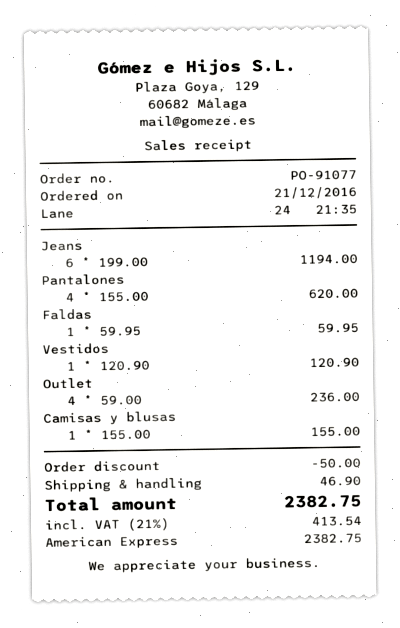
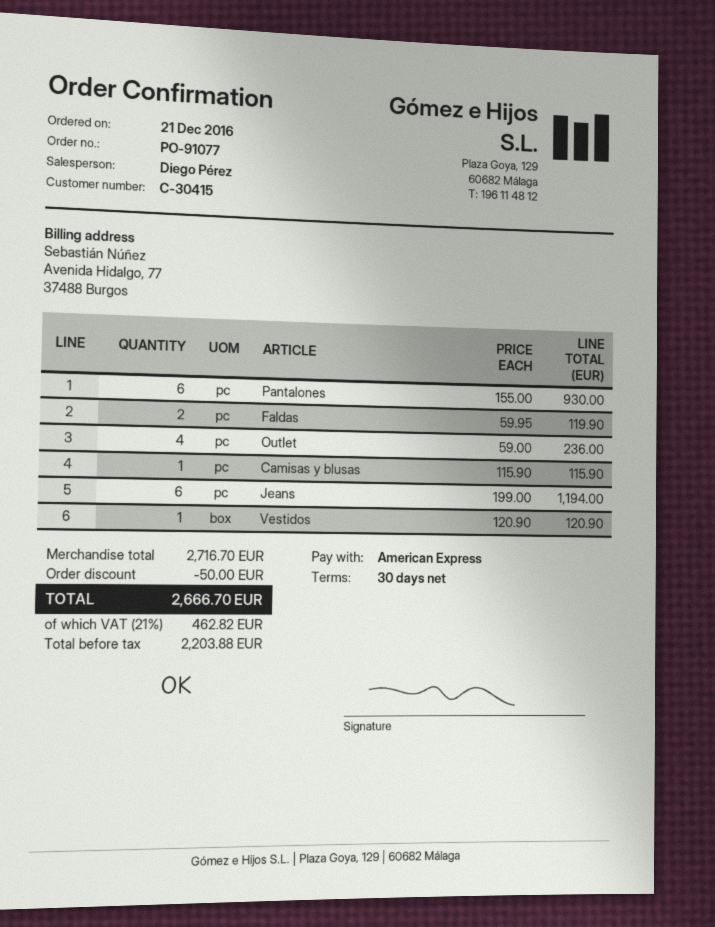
Pantalones: 4 x 155.00 = 620.00 -> 6 x 155.00 = 930.00
Faldas: 1 x 59.95 = 59.95 -> 2 x 59.95 = 119.90
Camisas y blusas: 1 x 155.00 = 155.00 -> 1 x 115.90 = 115.90
shipping: 46.90 -> none
tax: 21% = 413.54 -> 21% = 462.82
total: 2382.75 -> 2666.70

